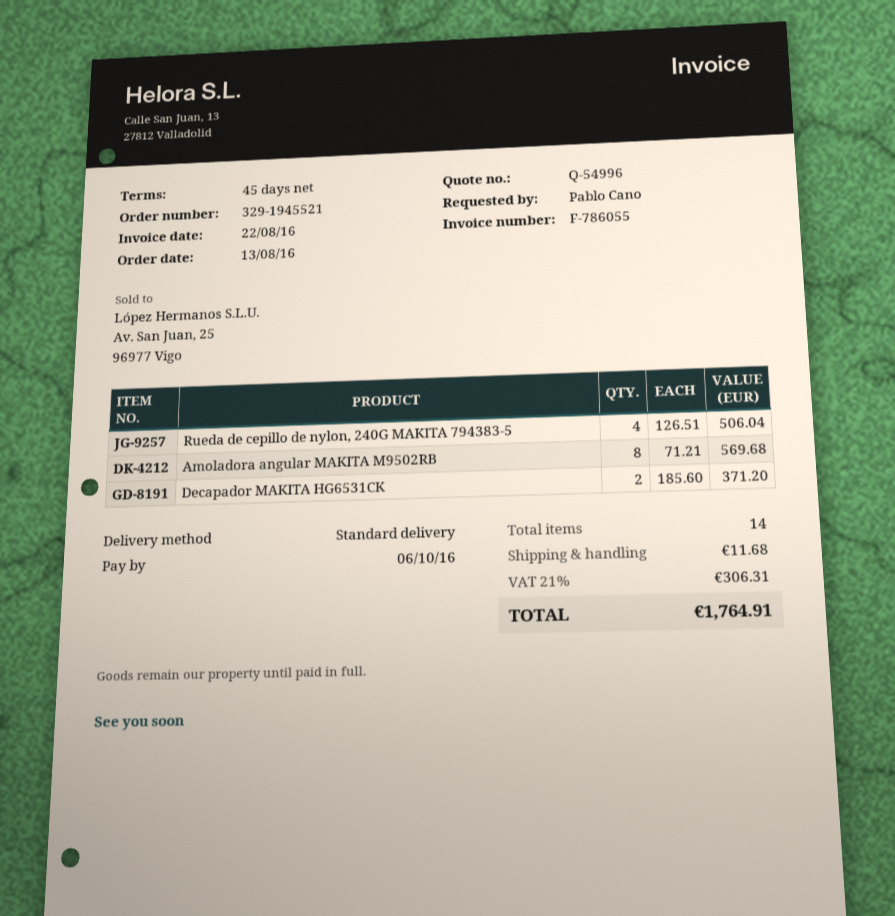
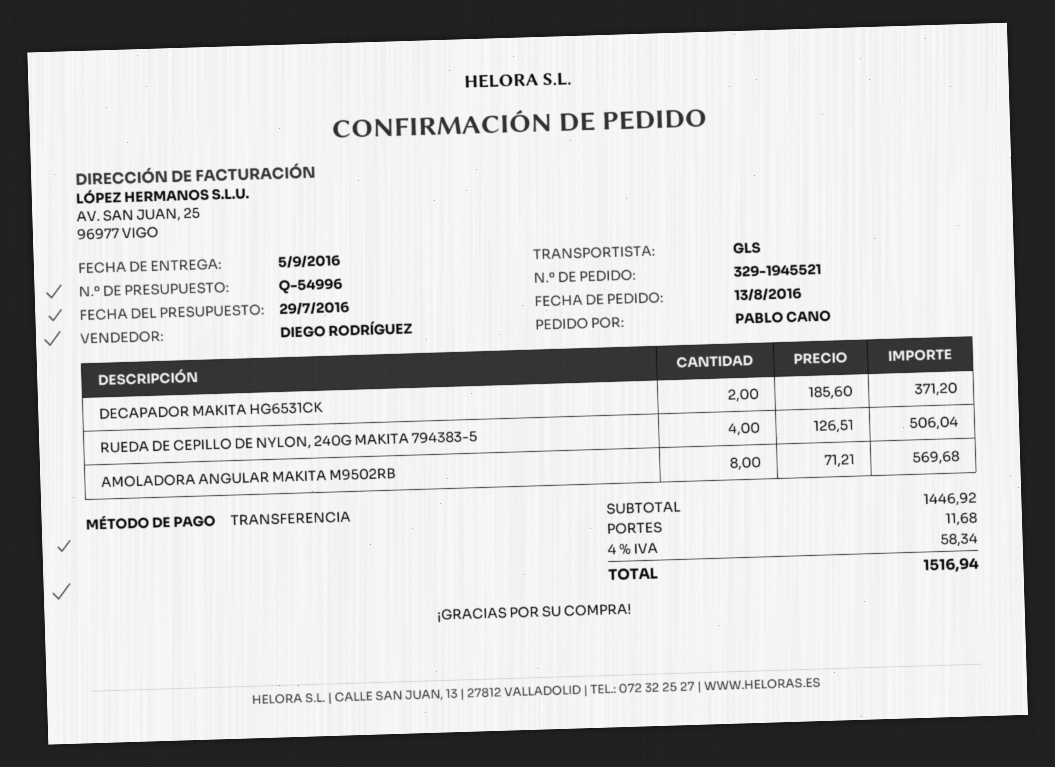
shipping method: standard -> GLS
tax: 21% = 306.31 -> 4% = 58.34
total: 1764.91 -> 1516.94

